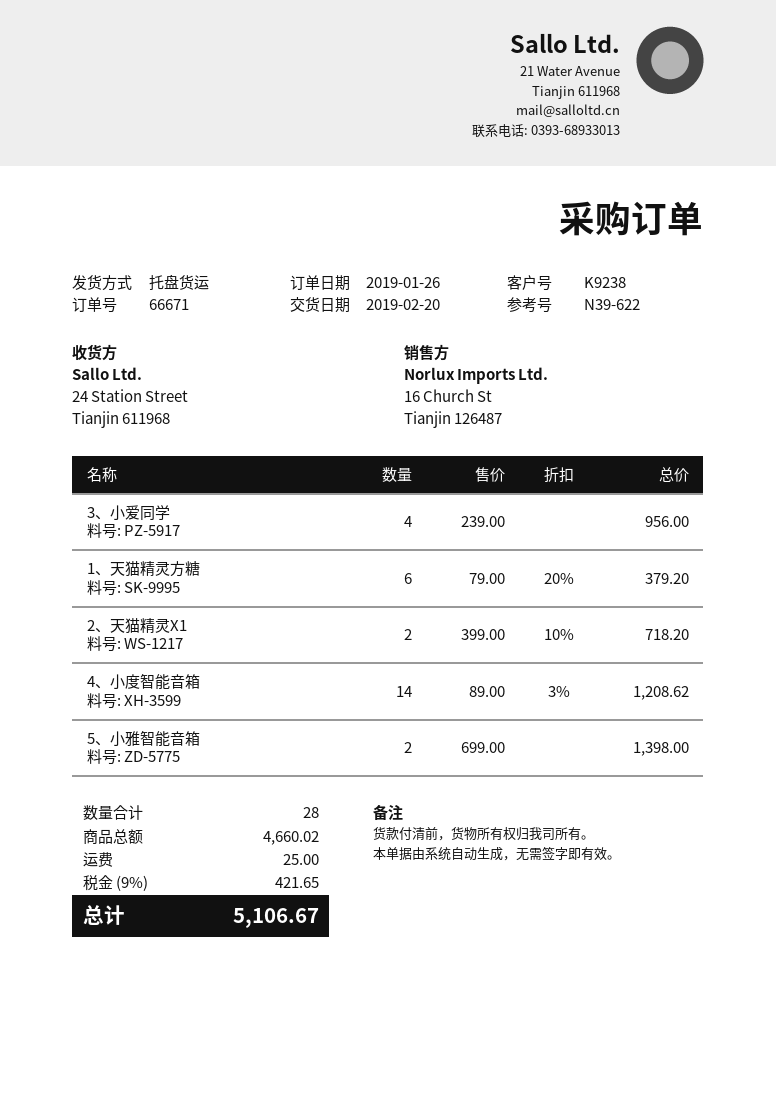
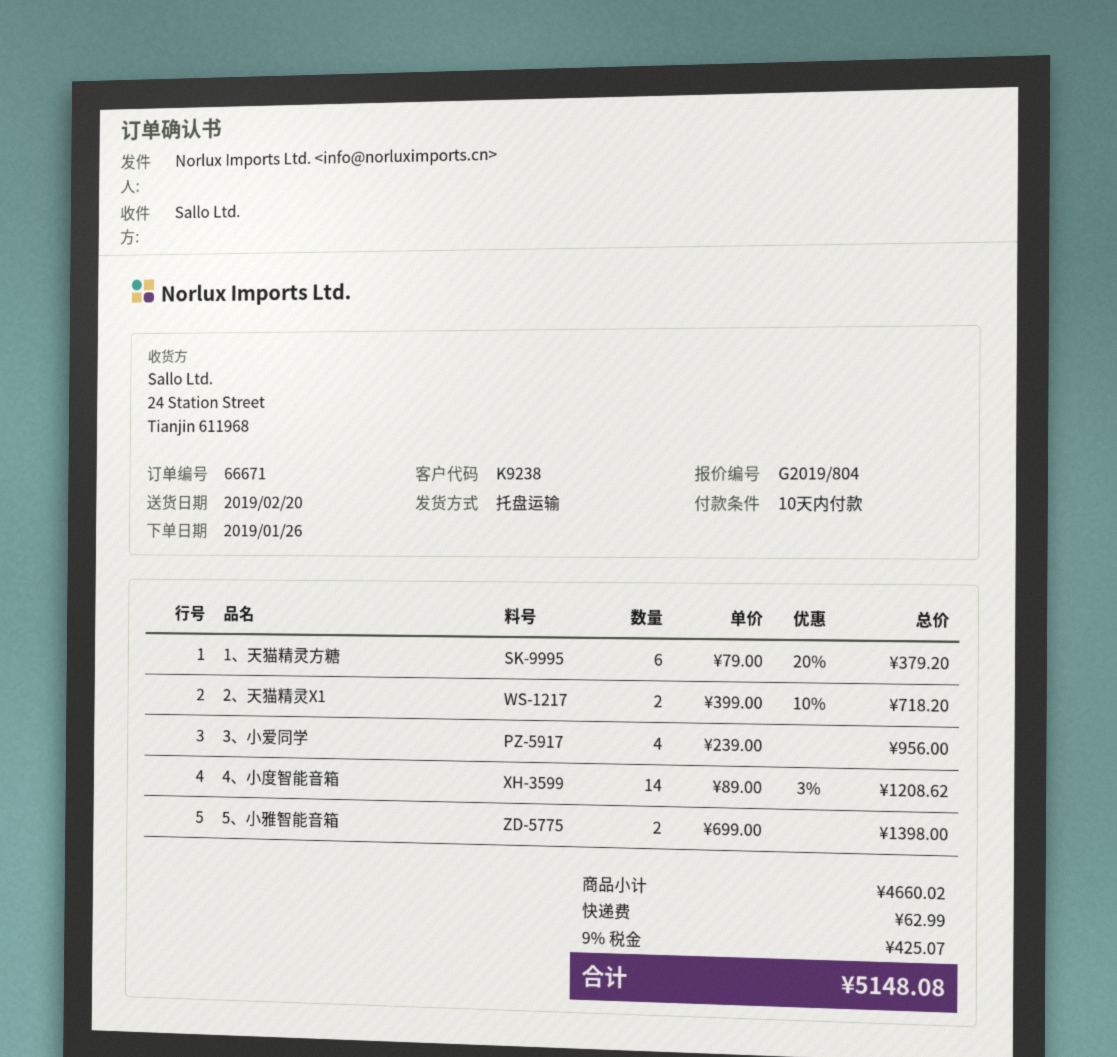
shipping: 25.00 -> 62.99
tax: 9% = 421.65 -> 9% = 425.07
total: 5106.67 -> 5148.08

